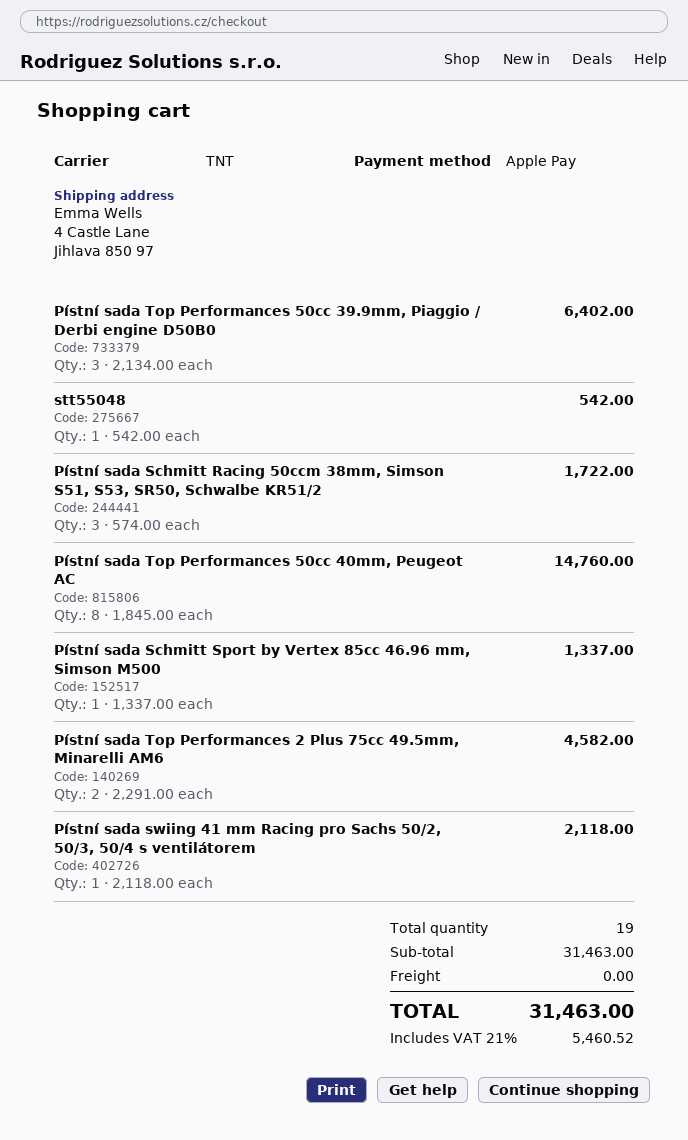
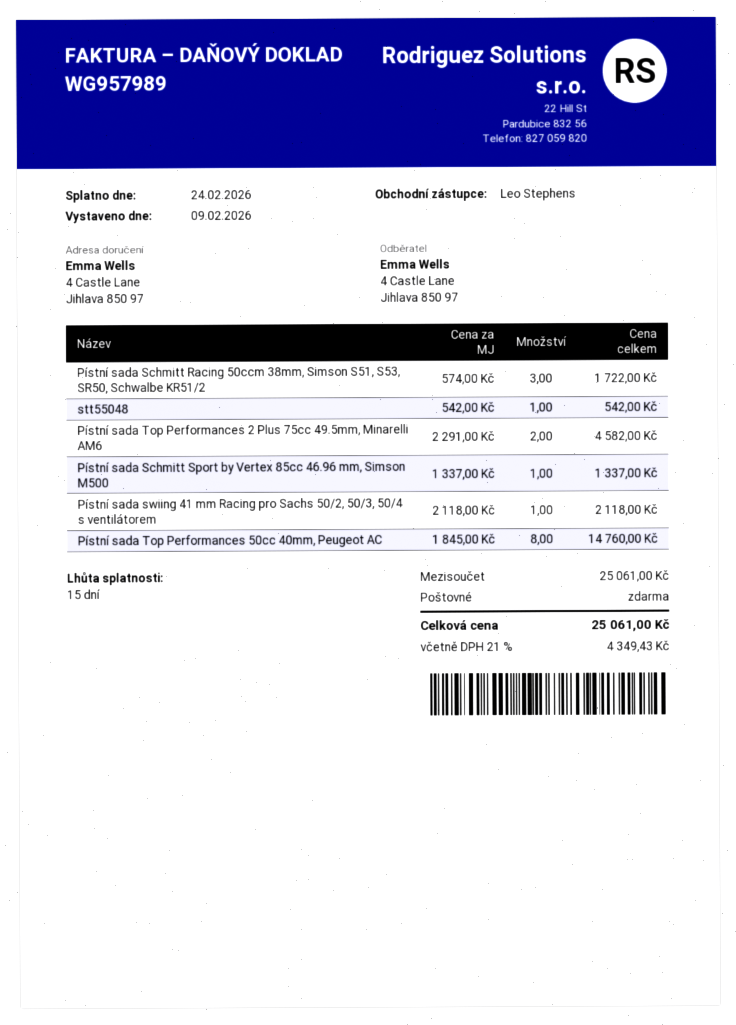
Pístní sada Top Performances 50cc 39.9mm, Piaggio / Derbi engine D50B0: 3 x 2134.00 = 6402.00 -> none
subtotal: 31463.00 -> 25061.00
tax: 21% = 5460.52 -> 21% = 4349.43
total: 31463.00 -> 25061.00

